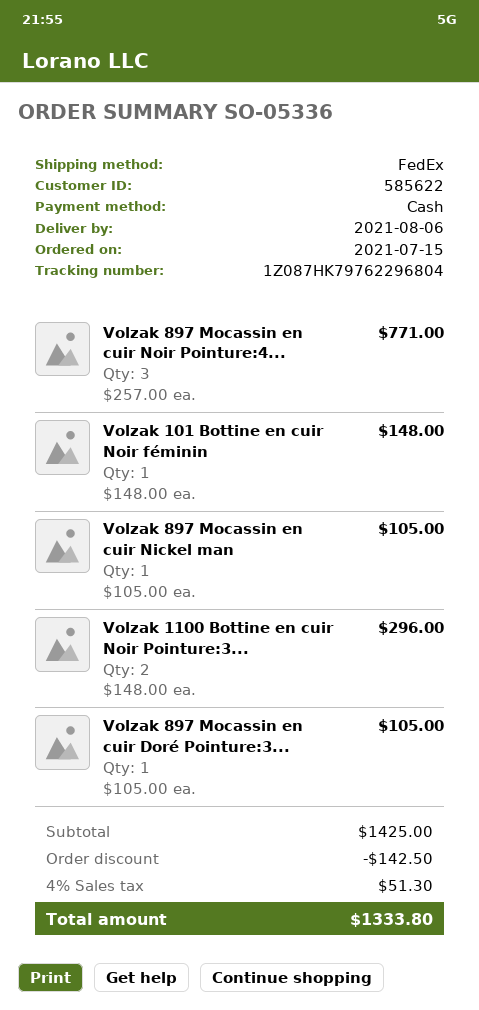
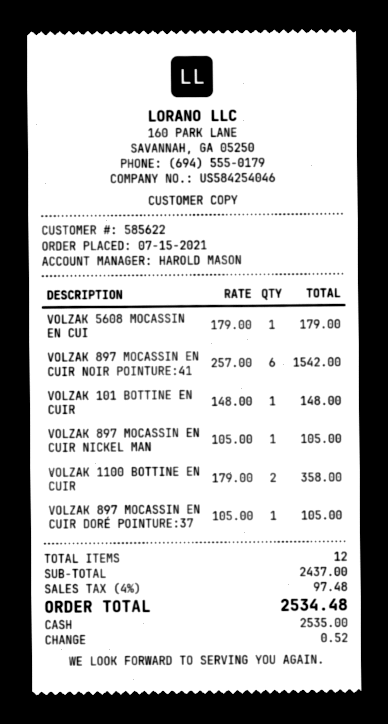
Volzak 897 Mocassin en cuir Noir Pointure:4...: 3 x 257.00 = 771.00 -> 6 x 257.00 = 1542.00
Volzak 1100 Bottine en cuir Noir Pointure:3...: 2 x 148.00 = 296.00 -> 2 x 179.00 = 358.00
VOLZAK 5608 MOCASSIN EN CUI: none -> 1 x 179.00 = 179.00
subtotal: 1425.00 -> 2437.00
discount: 142.50 -> none
tax: 4% = 51.30 -> 4% = 97.48
total: 1333.80 -> 2534.48

